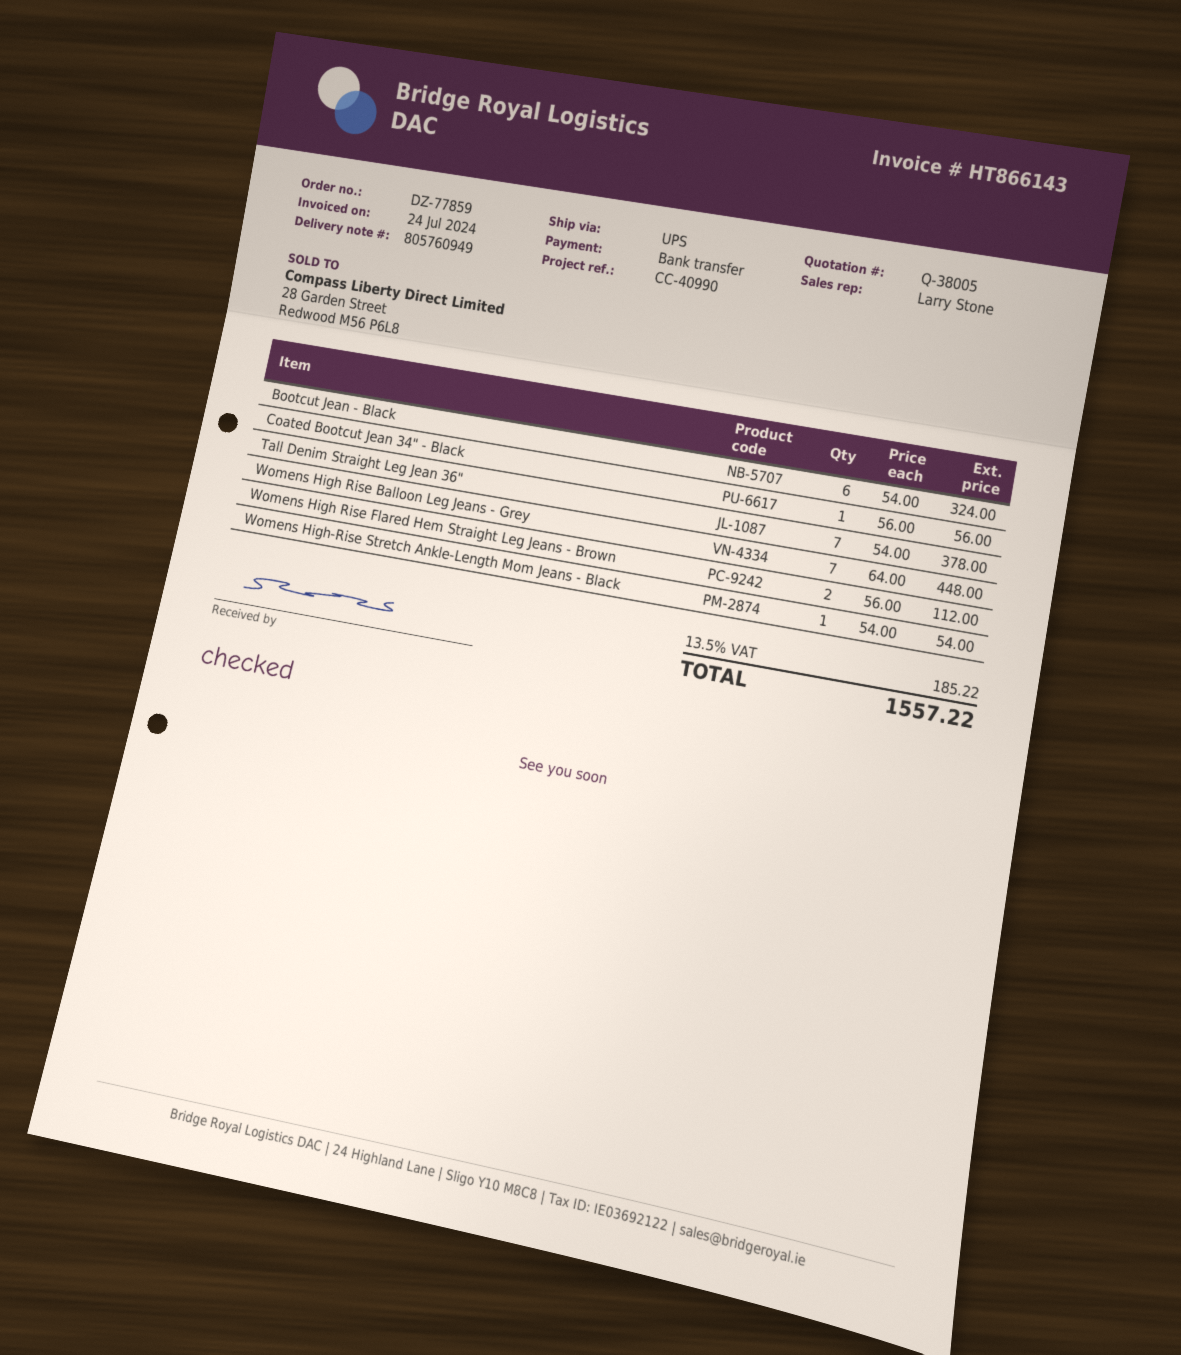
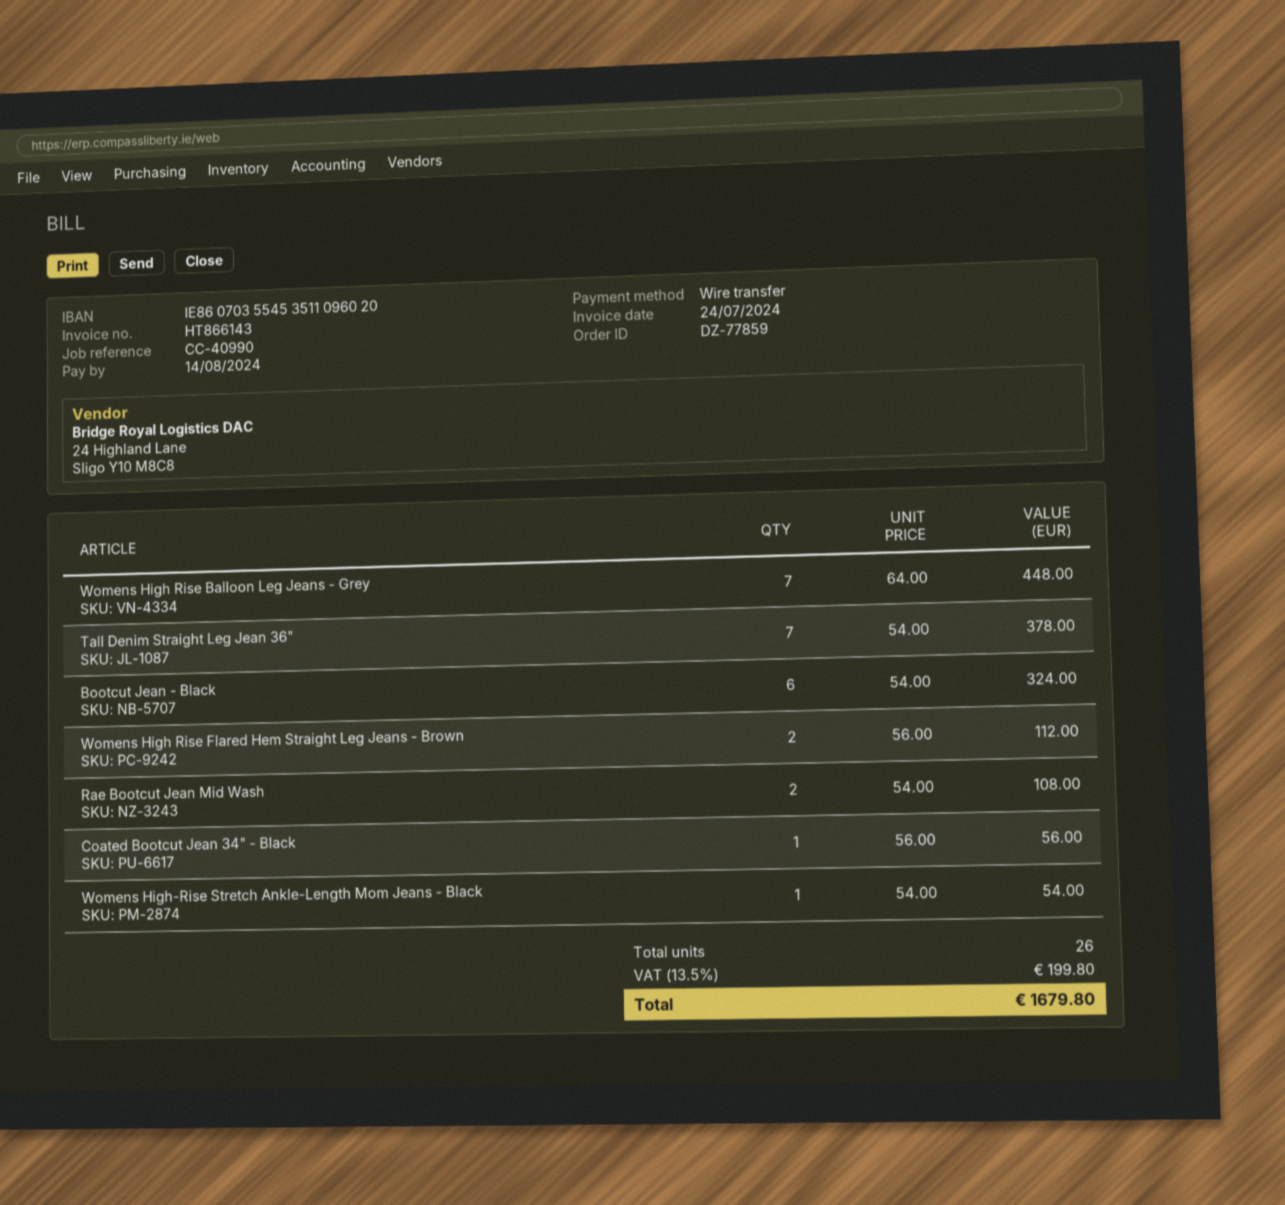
Rae Bootcut Jean Mid Wash: none -> 2 x 54.00 = 108.00
tax: 13.5% = 185.22 -> 13.5% = 199.80
total: 1557.22 -> 1679.80

